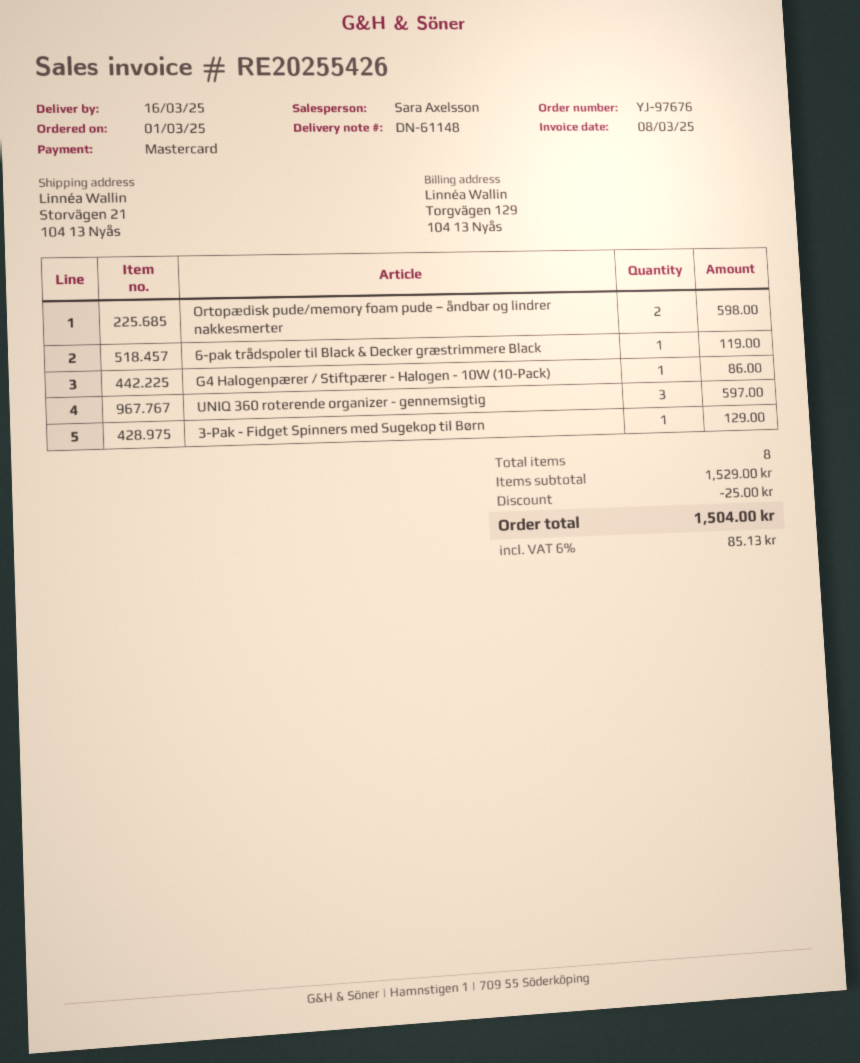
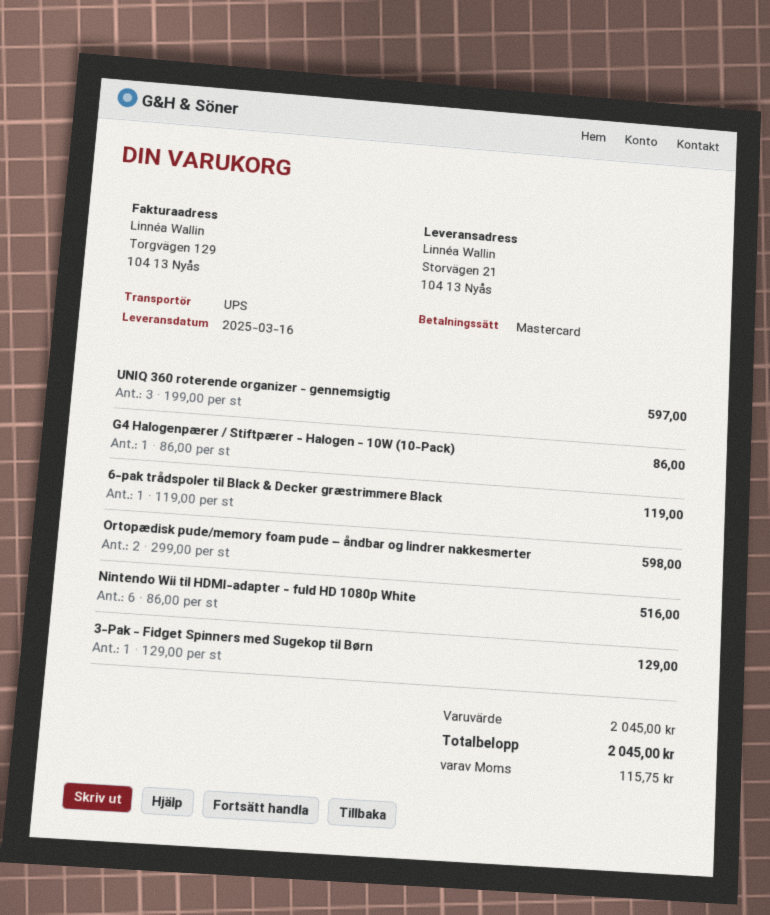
Nintendo Wii til HDMI-adapter - fuld HD 1080p White: none -> 6 for 516.00
subtotal: 1529.00 -> 2045.00
discount: 25.00 -> none
tax: 85.13 -> 115.75
total: 1504.00 -> 2045.00

